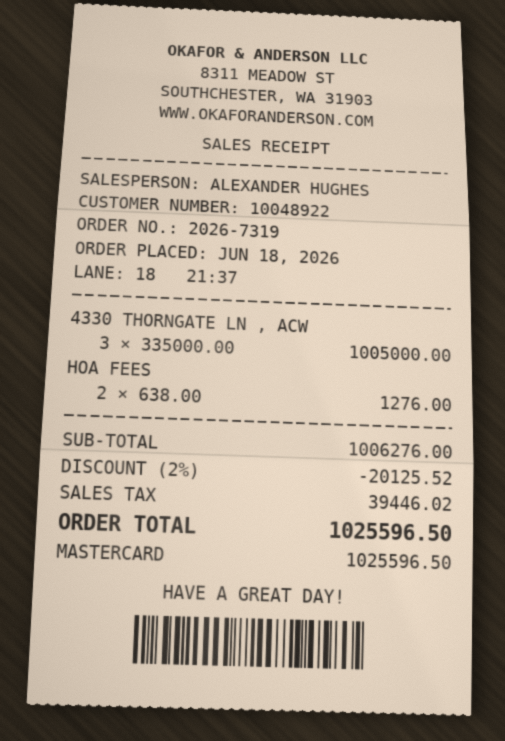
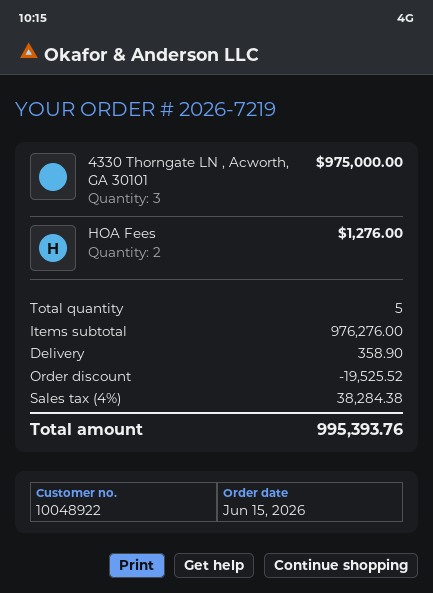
order number: 2026-7319 -> 2026-7219
order date: 2026-06-18 -> 2026-06-15
4330 THORNGATE LN , ACW: 3 for 1005000.00 -> 3 for 975000.00
subtotal: 1006276.00 -> 976276.00
discount: 20125.52 -> 19525.52
shipping: none -> 358.90
tax: 39446.02 -> 38284.38
total: 1025596.50 -> 995393.76

